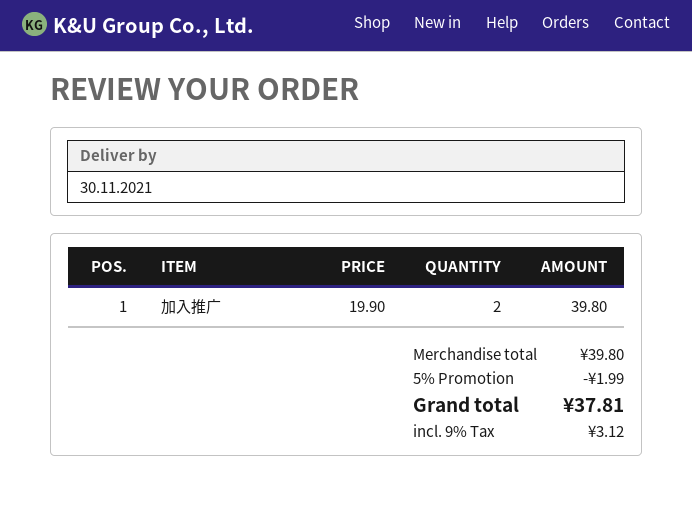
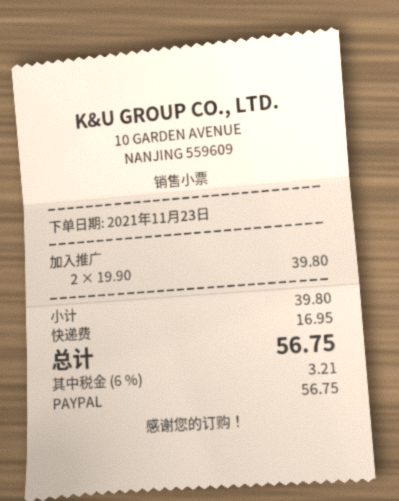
discount: 5% = 1.99 -> none
shipping: none -> 16.95
tax: 9% = 3.12 -> 6% = 3.21
total: 37.81 -> 56.75

